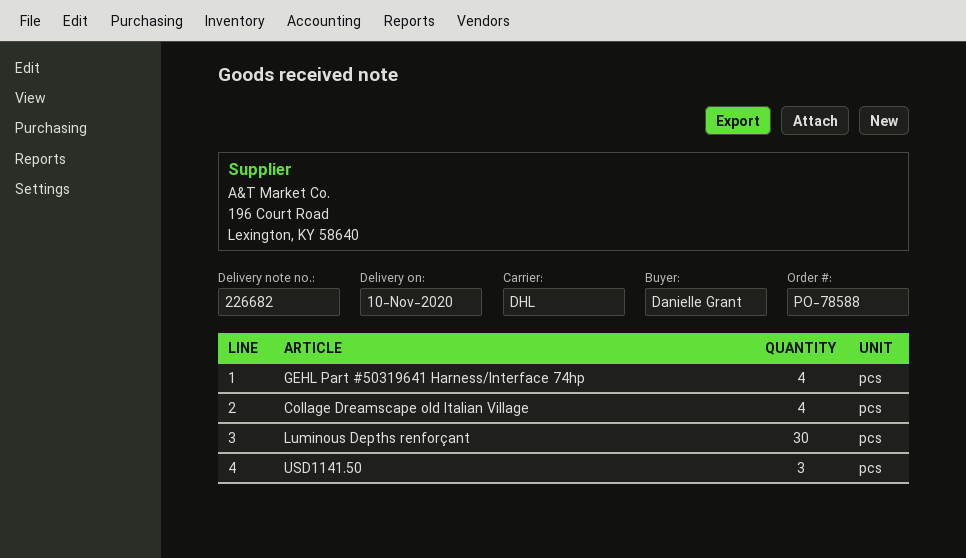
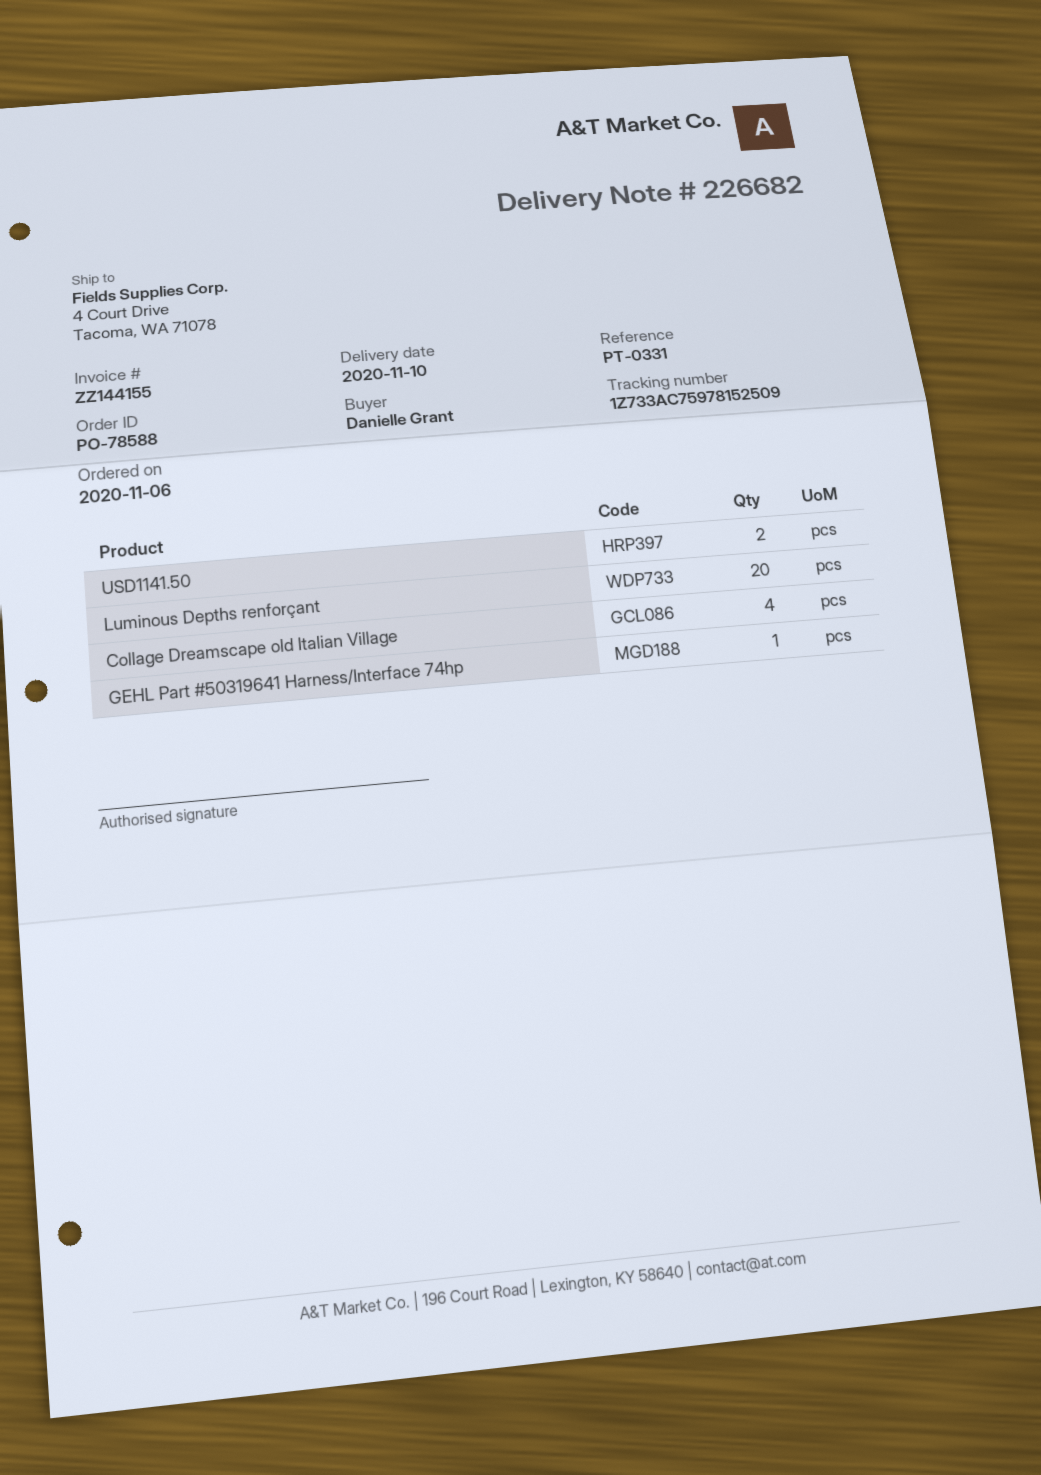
GEHL Part #50319641 Harness/Interface 74hp: 4 -> 1
Luminous Depths renforçant: 30 -> 20
USD1141.50: 3 -> 2

